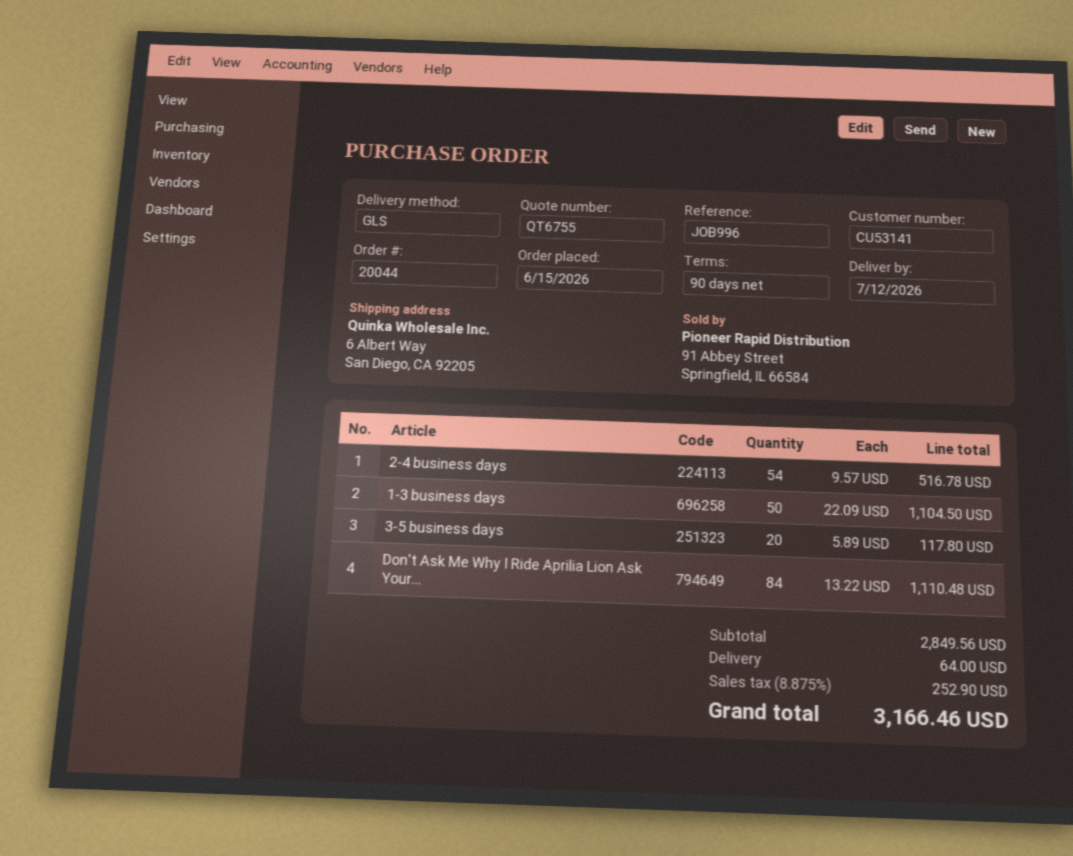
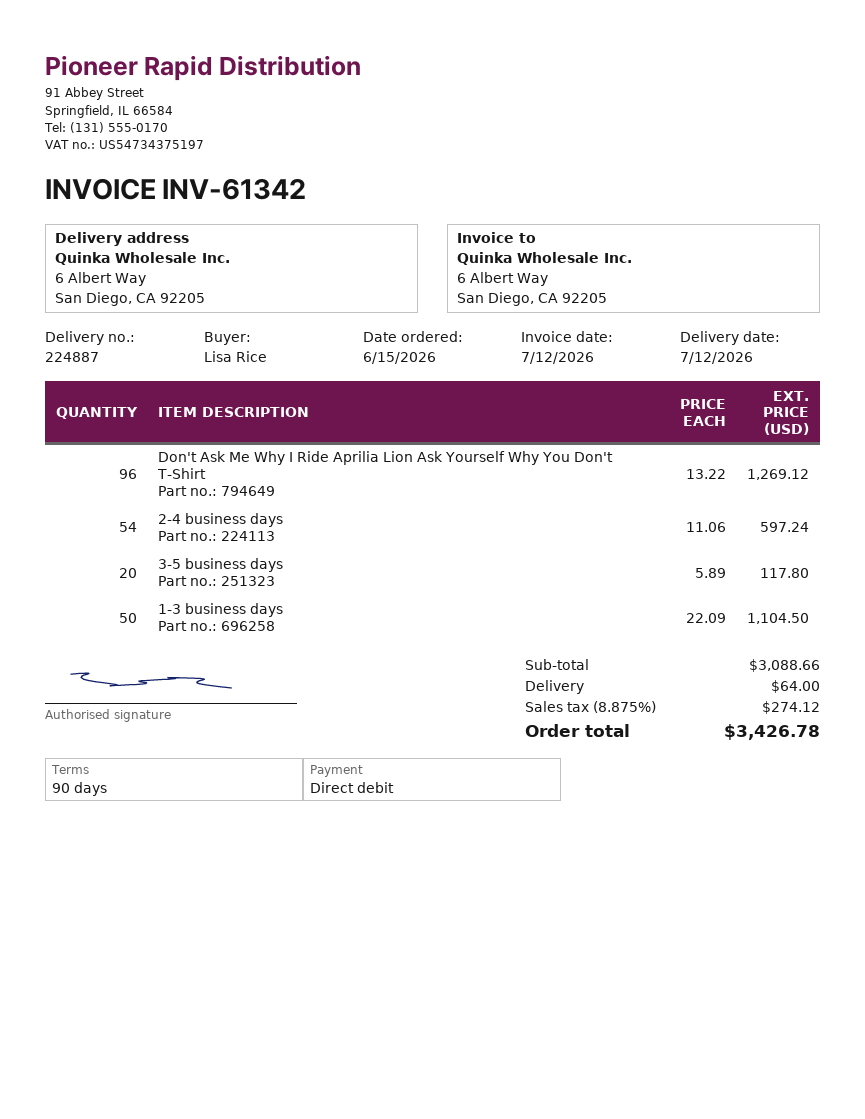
2-4 business days: 54 x 9.57 = 516.78 -> 54 x 11.06 = 597.24
Don't Ask Me Why I Ride Aprilia Lion Ask Your...: 84 x 13.22 = 1110.48 -> 96 x 13.22 = 1269.12
subtotal: 2849.56 -> 3088.66
tax: 8.875% = 252.90 -> 8.875% = 274.12
total: 3166.46 -> 3426.78

